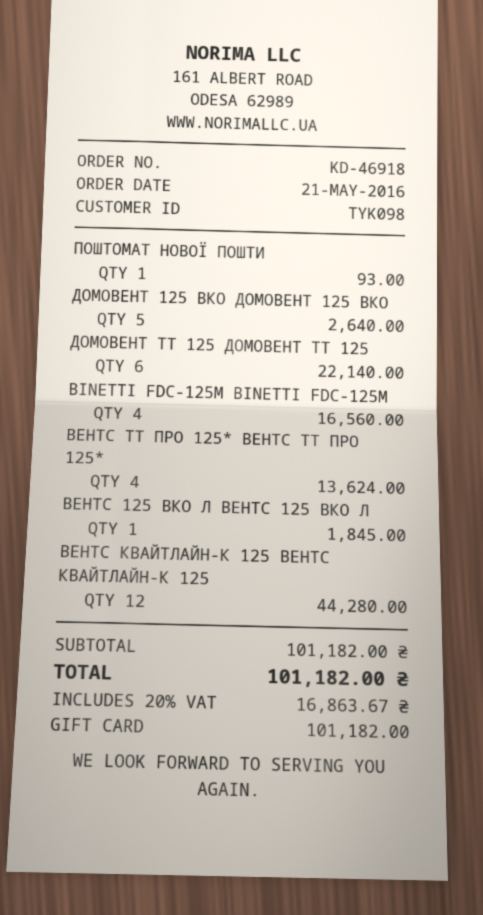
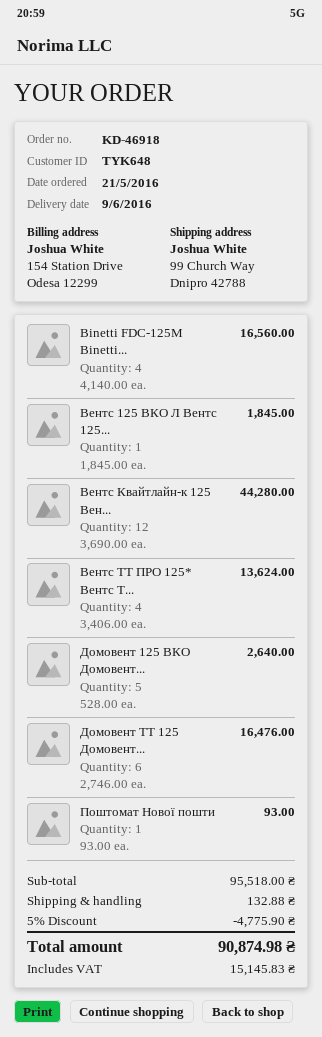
customer number: TYK098 -> TYK648
ДОМОВЕНТ ТТ 125 ДОМОВЕНТ ТТ 125: 6 for 22140.00 -> 6 for 16476.00
subtotal: 101182.00 -> 95518.00
discount: none -> 5% = 4775.90
shipping: none -> 132.88
tax: 16863.67 -> 15145.83
total: 101182.00 -> 90874.98

